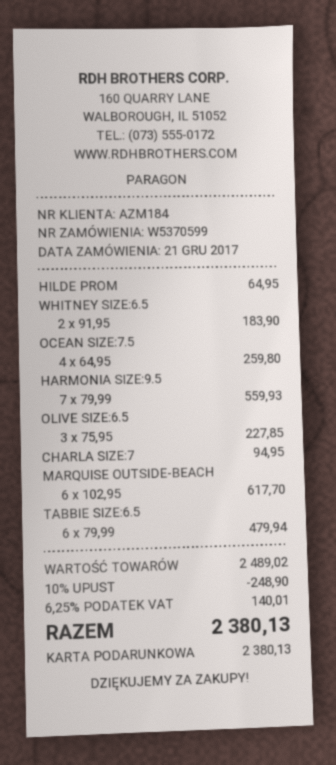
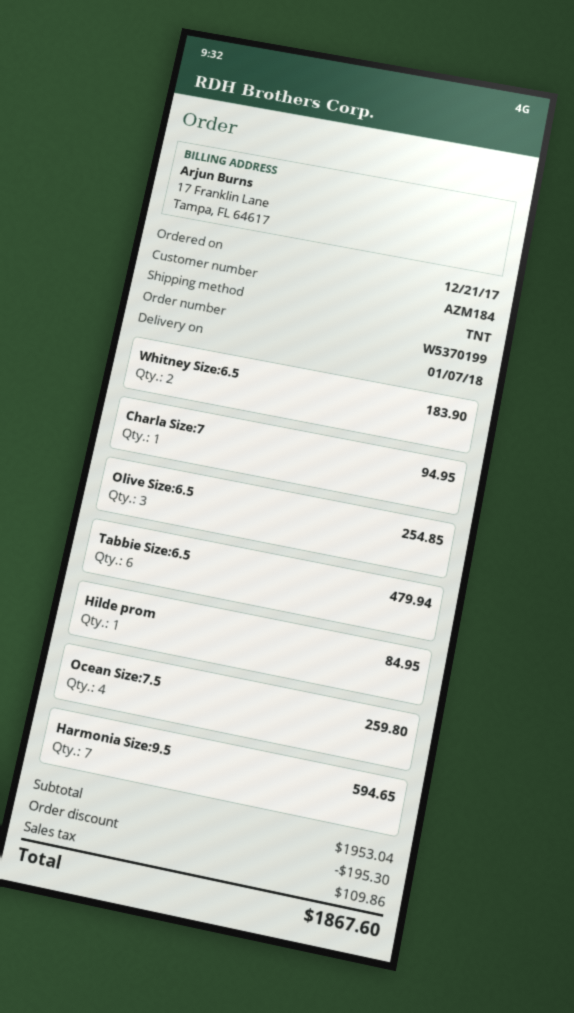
order number: W5370599 -> W5370199
HILDE PROM: 1 for 64.95 -> 1 for 84.95
HARMONIA SIZE:9.5: 7 for 559.93 -> 7 for 594.65
OLIVE SIZE:6.5: 3 for 227.85 -> 3 for 254.85
MARQUISE OUTSIDE-BEACH: 6 for 617.70 -> none
subtotal: 2489.02 -> 1953.04
discount: 248.90 -> 195.30
tax: 140.01 -> 109.86
total: 2380.13 -> 1867.60

